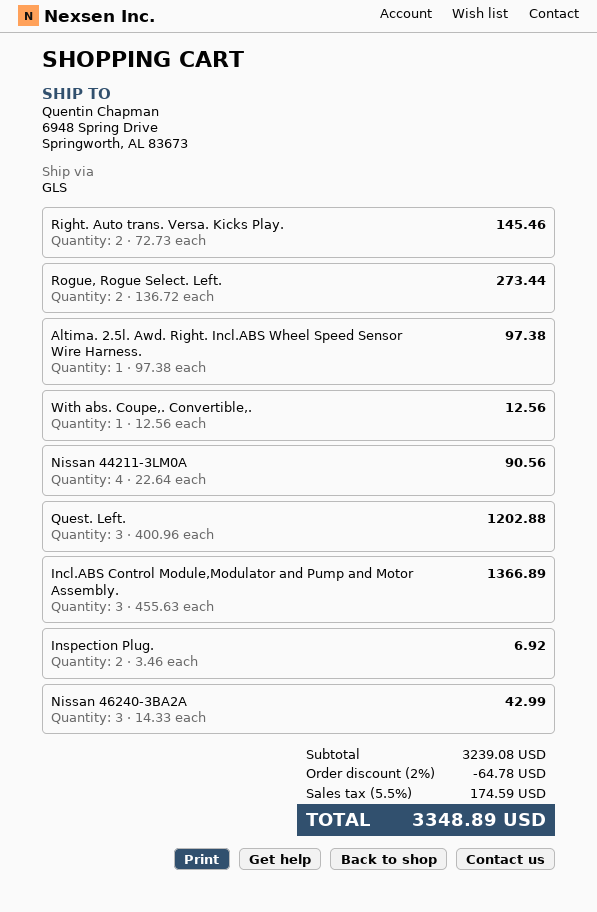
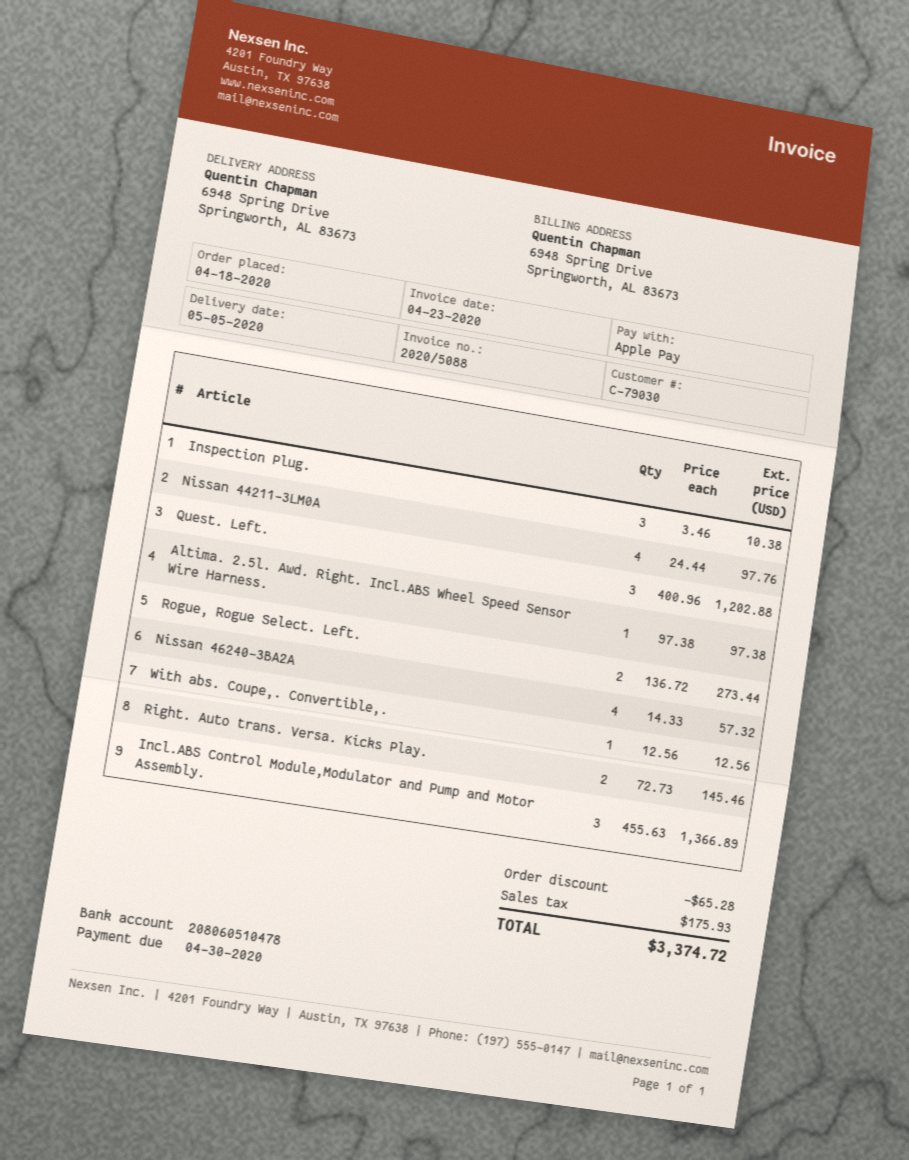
Nissan 44211-3LM0A: 4 x 22.64 = 90.56 -> 4 x 24.44 = 97.76
Inspection Plug.: 2 x 3.46 = 6.92 -> 3 x 3.46 = 10.38
Nissan 46240-3BA2A: 3 x 14.33 = 42.99 -> 4 x 14.33 = 57.32
discount: 64.78 -> 65.28
tax: 174.59 -> 175.93
total: 3348.89 -> 3374.72

